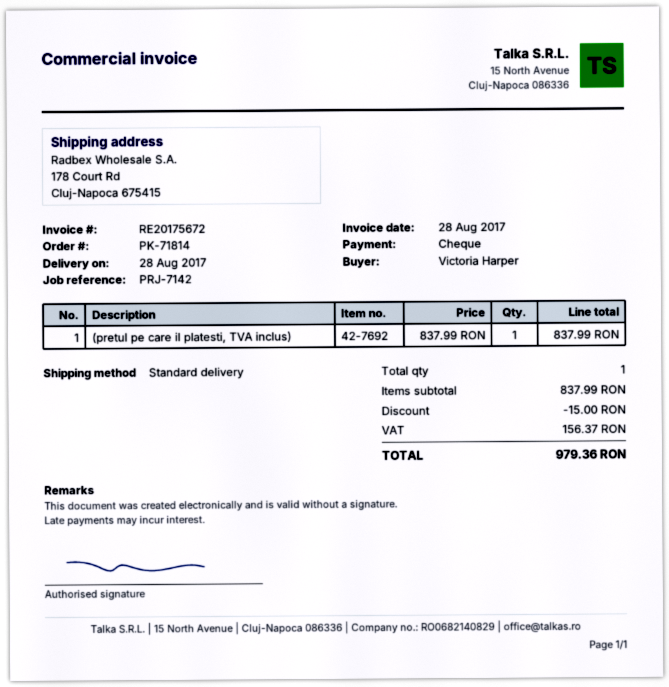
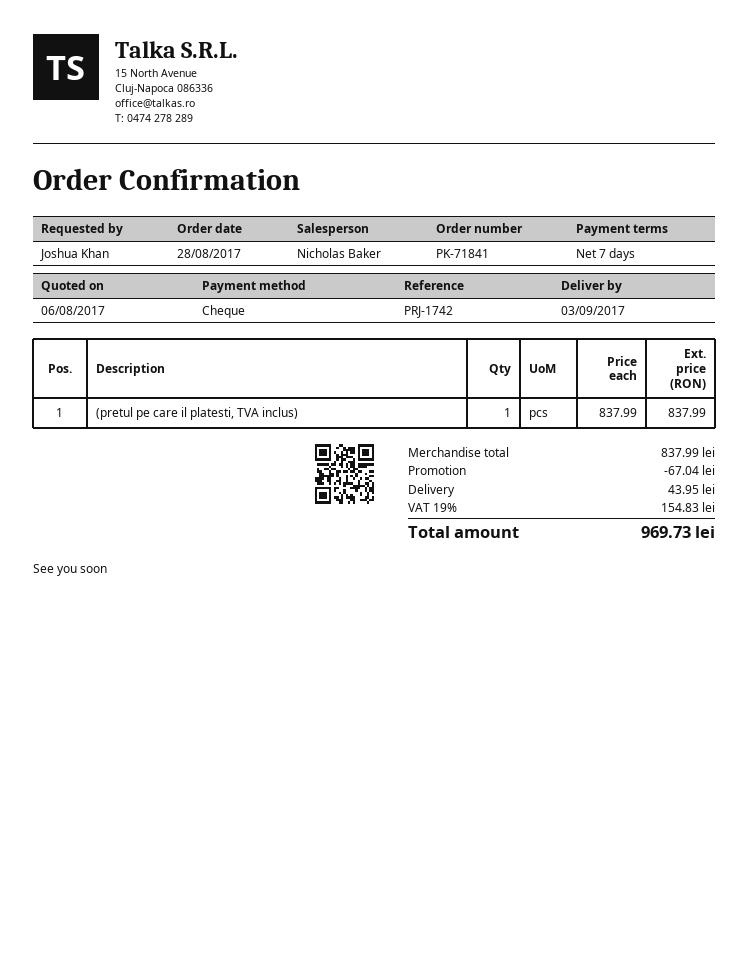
order number: PK-71814 -> PK-71841
delivery date: 2017-08-28 -> 2017-09-03
reference: PRJ-7142 -> PRJ-1742
ordered by: Victoria Harper -> Joshua Khan
discount: 15.00 -> 67.04
shipping: none -> 43.95
tax: 156.37 -> 154.83
total: 979.36 -> 969.73

